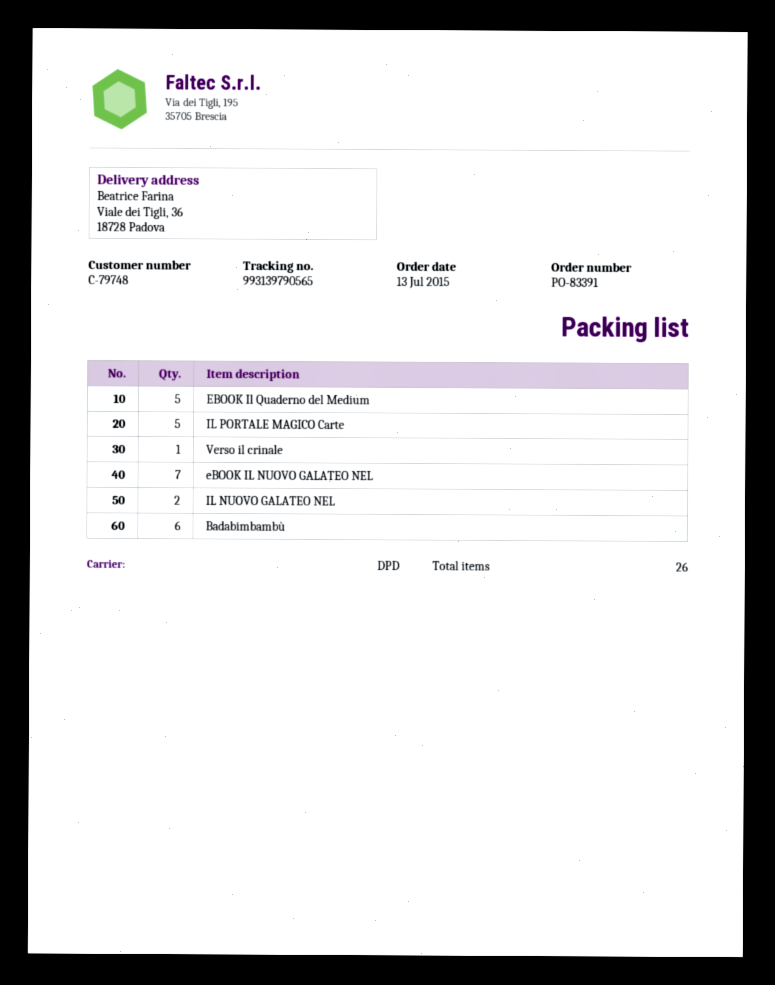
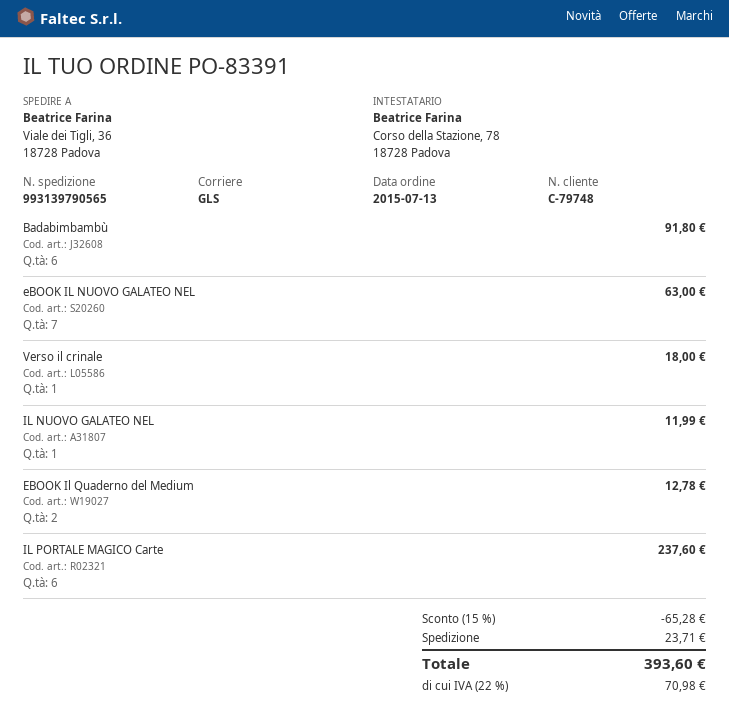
shipping method: DPD -> GLS
EBOOK Il Quaderno del Medium: 5 -> 2
IL PORTALE MAGICO Carte: 5 -> 6
IL NUOVO GALATEO NEL: 2 -> 1

